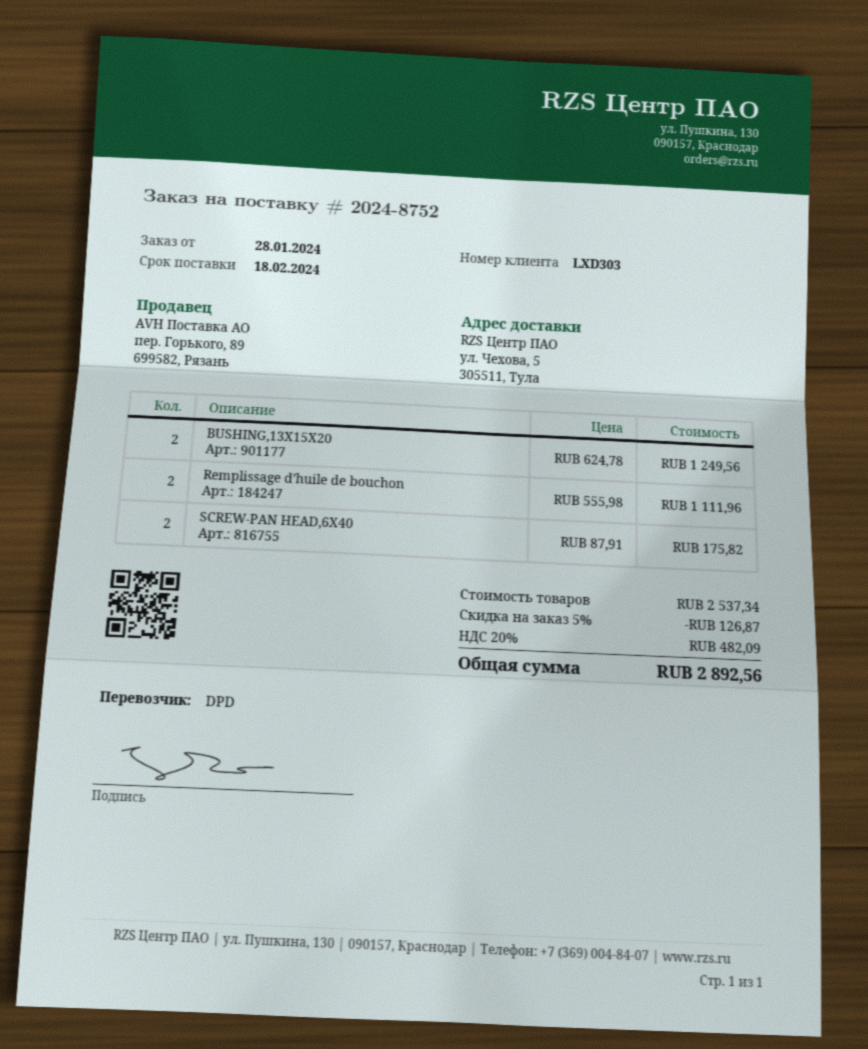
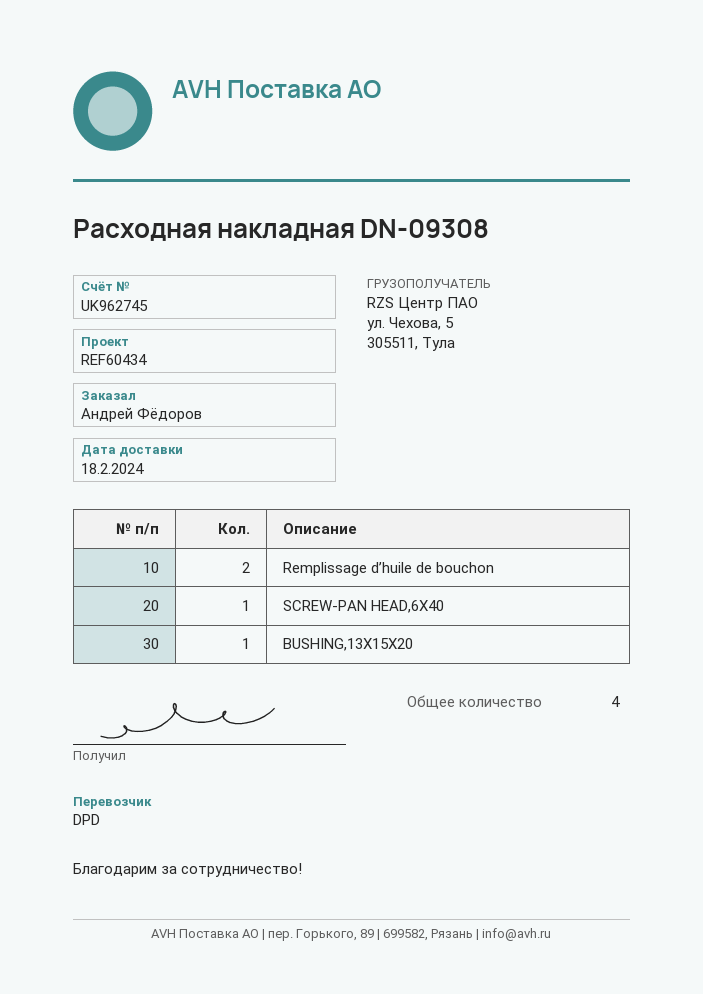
BUSHING,13X15X20: 2 -> 1
SCREW-PAN HEAD,6X40: 2 -> 1

